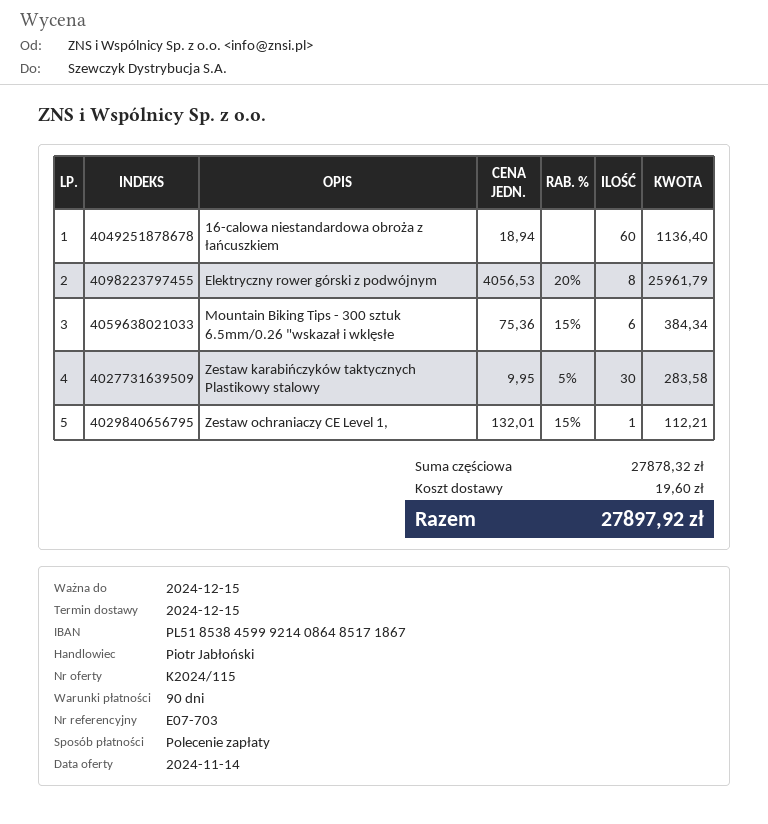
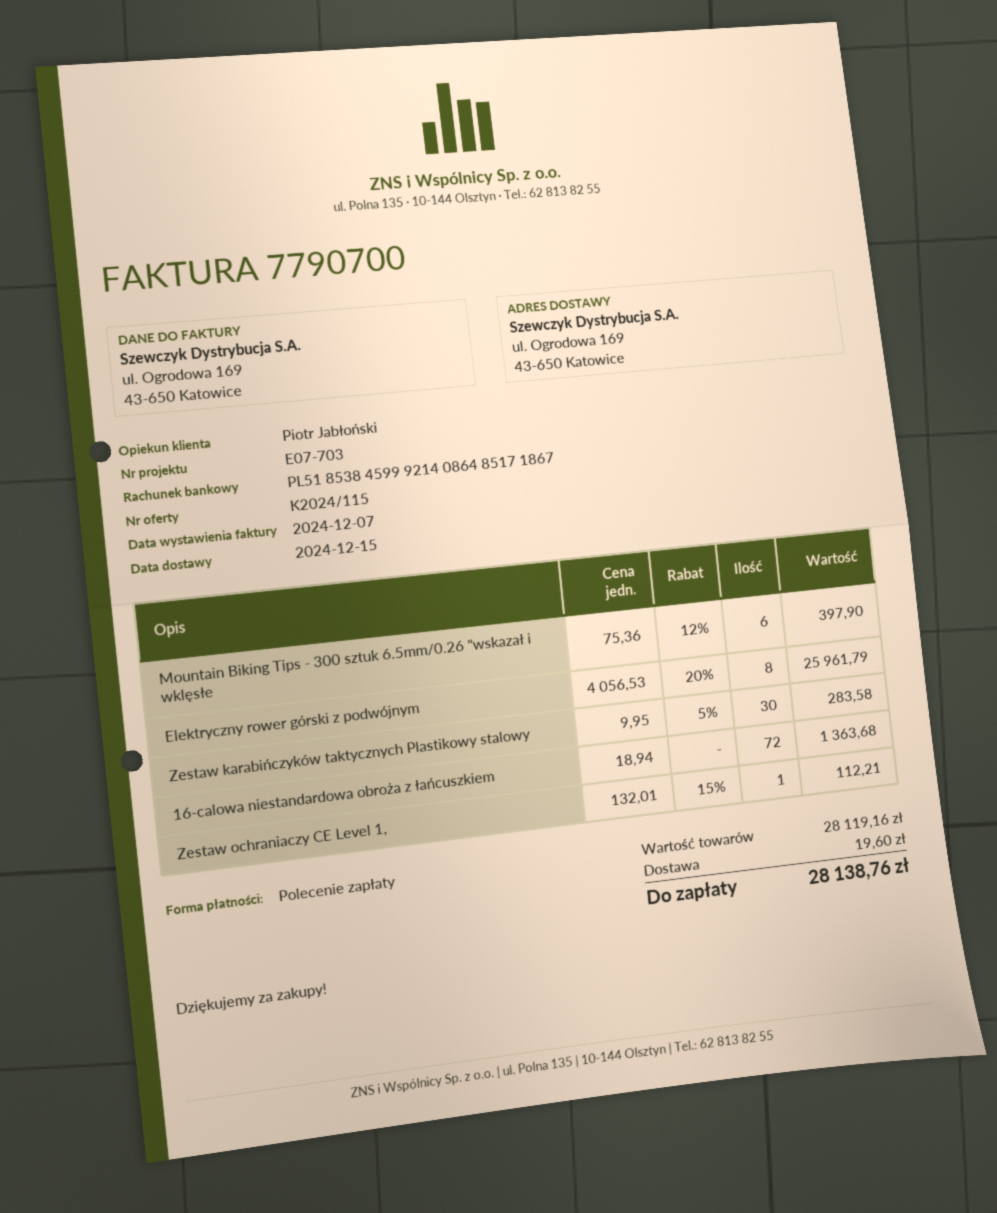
16-calowa niestandardowa obroża z łańcuszkiem: 60 x 18.94 = 1136.40 -> 72 x 18.94 = 1363.68
Mountain Biking Tips - 300 sztuk 6.5mm/0.26 "wskazał i wklęsłe: 6 x 75.36 - 15% = 384.34 -> 6 x 75.36 - 12% = 397.90
subtotal: 27878.32 -> 28119.16
total: 27897.92 -> 28138.76

